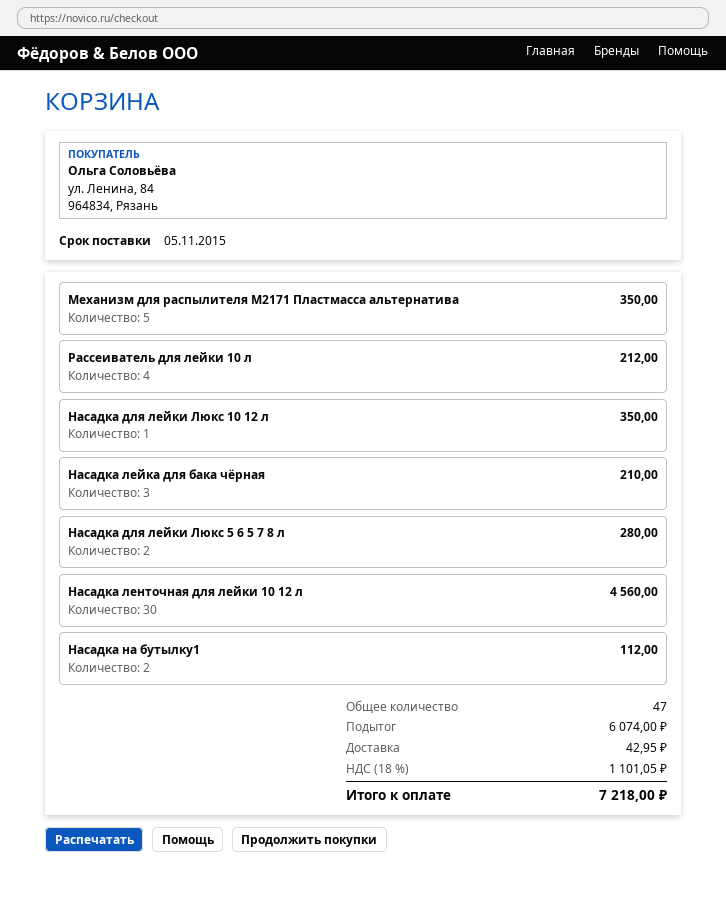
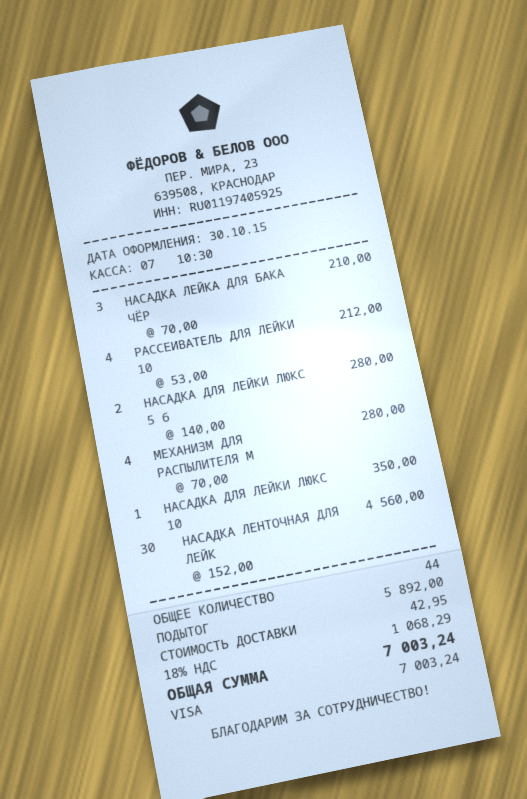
Механизм для распылителя М2171 Пластмасса альтернатива: 5 for 350.00 -> 4 for 280.00
Насадка на бутылку1: 2 for 112.00 -> none
total quantity: 47 -> 44
subtotal: 6074.00 -> 5892.00
tax: 18% = 1101.05 -> 18% = 1068.29
total: 7218.00 -> 7003.24

